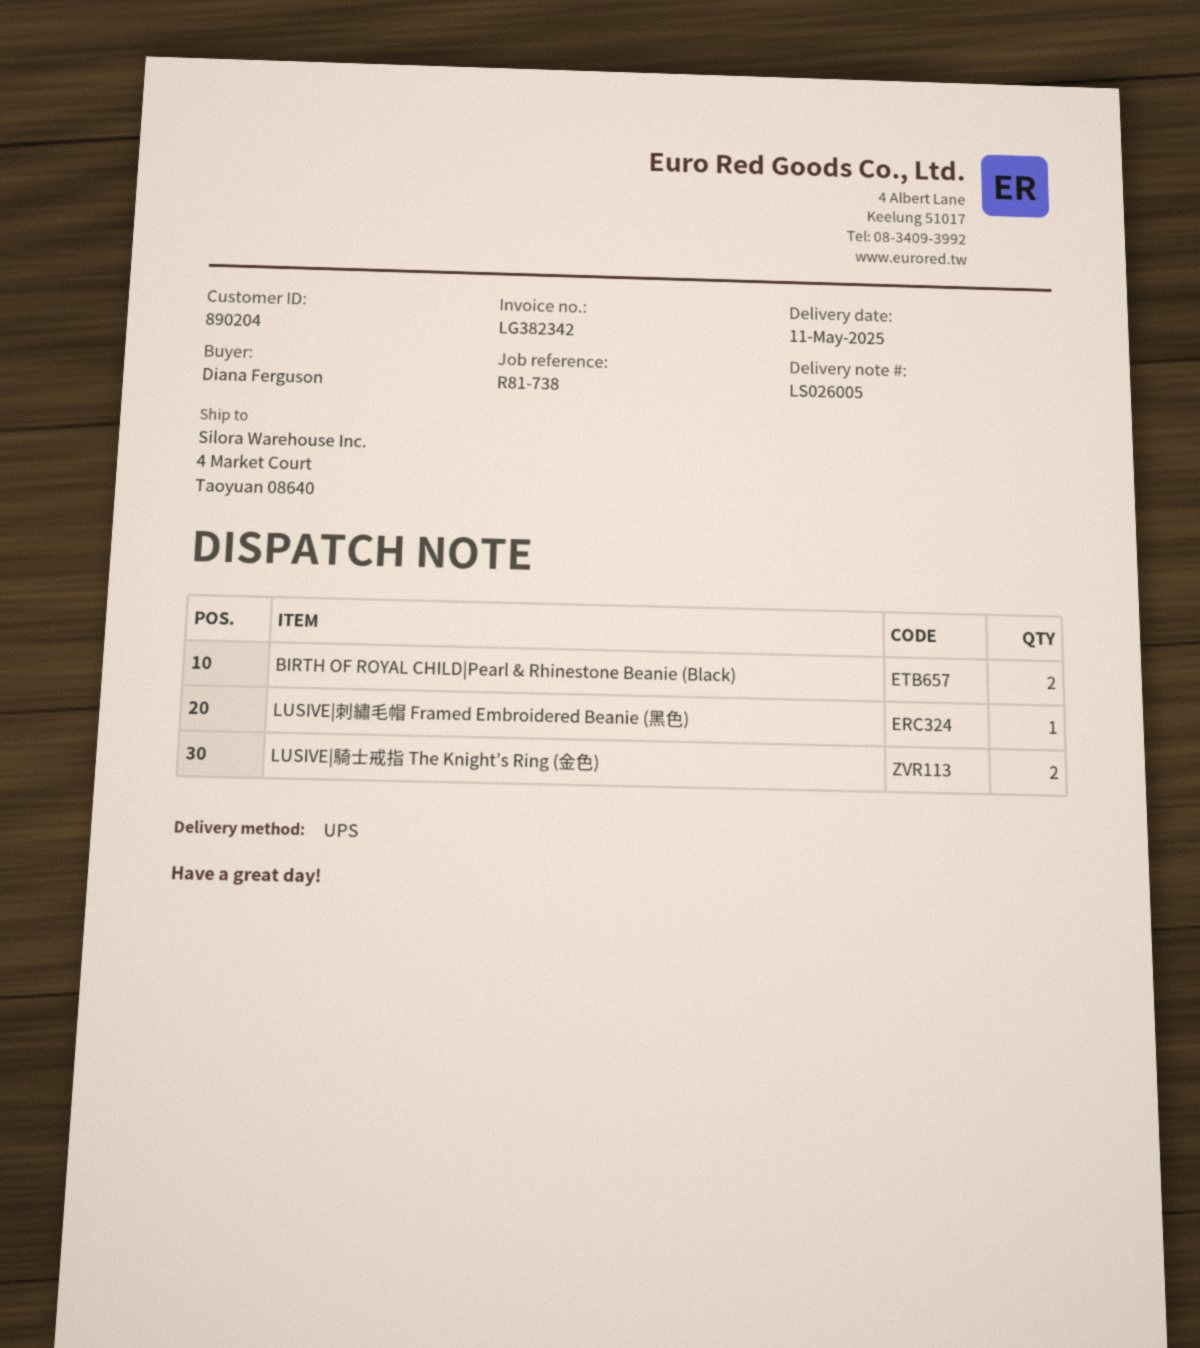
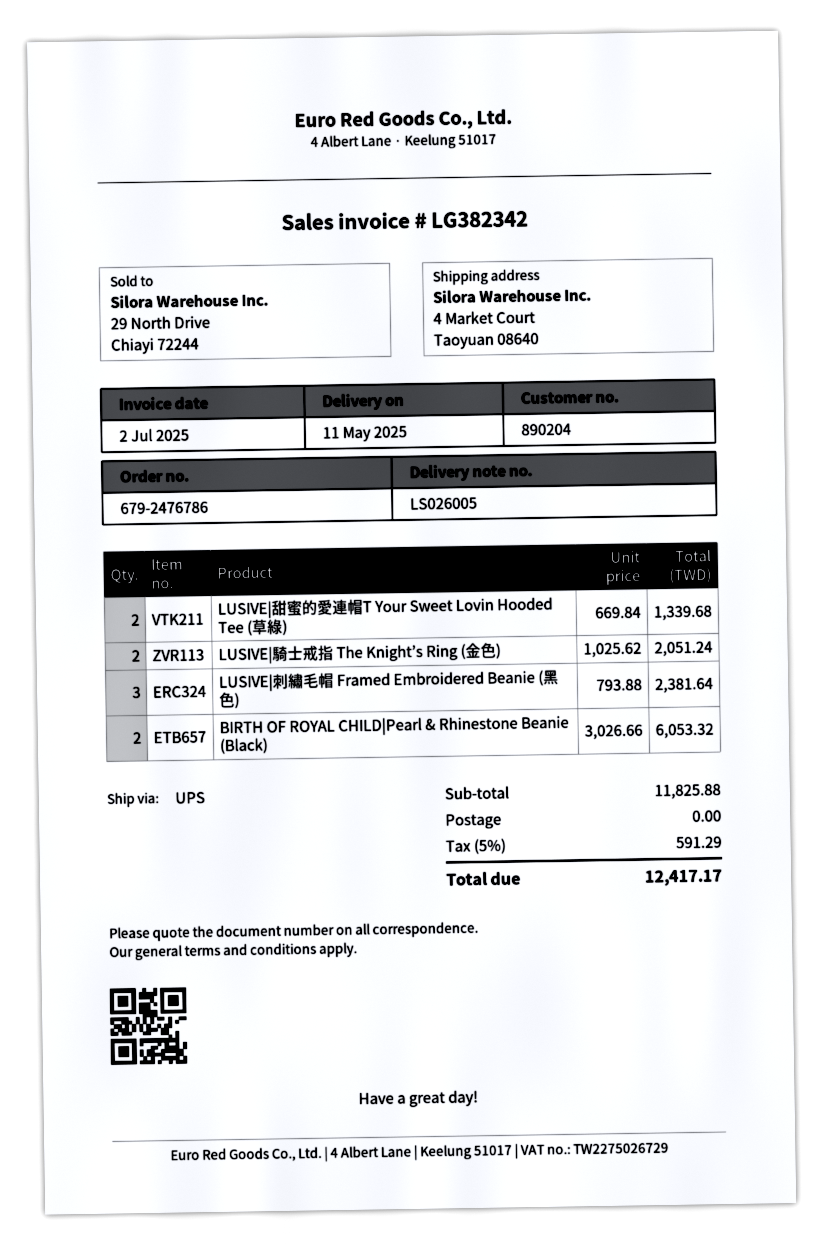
LUSIVE|刺繡毛帽 Framed Embroidered Beanie (黑色): 1 -> 3
LUSIVE|甜蜜的愛連帽T Your Sweet Lovin Hooded Tee (草綠): none -> 2

